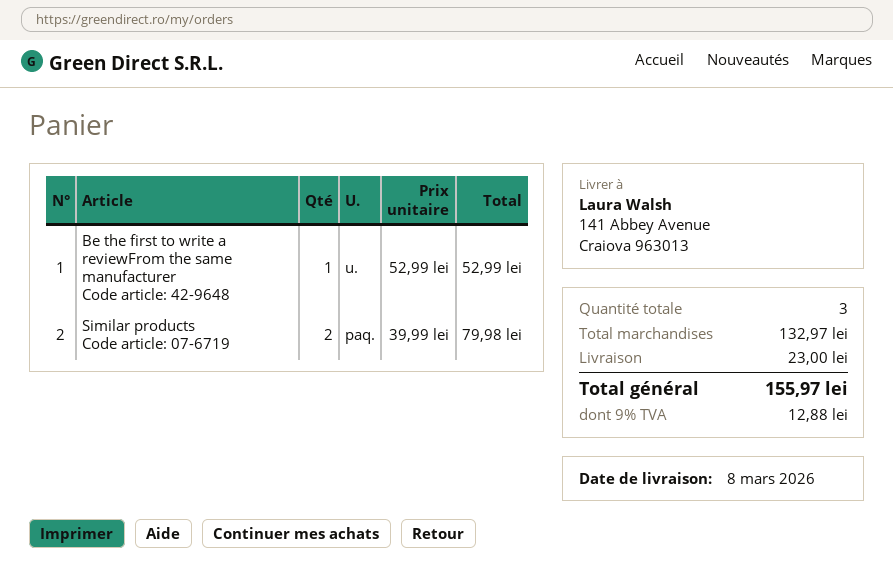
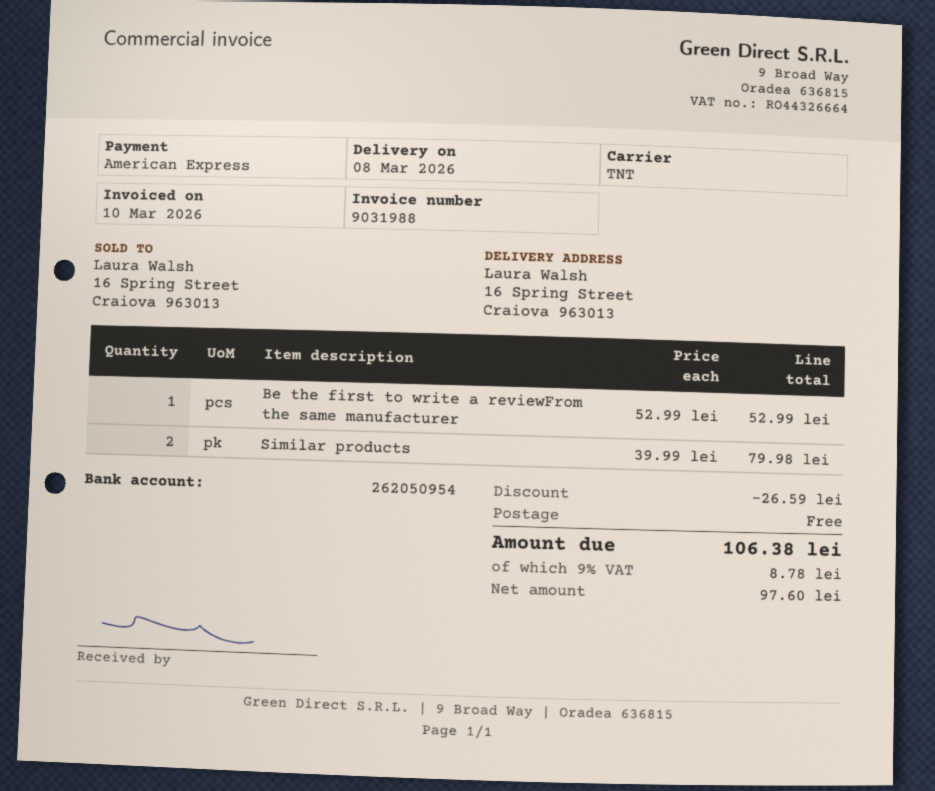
ship to: 141 Abbey Avenue, Craiova 963013 -> 16 Spring Street, Craiova 963013
discount: none -> 26.59
shipping: 23.00 -> 0.00
tax: 9% = 12.88 -> 9% = 8.78
total: 155.97 -> 106.38

